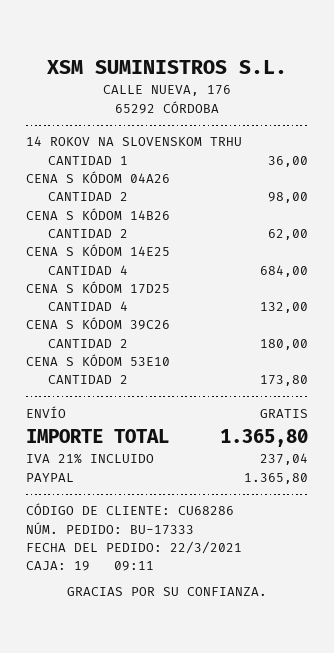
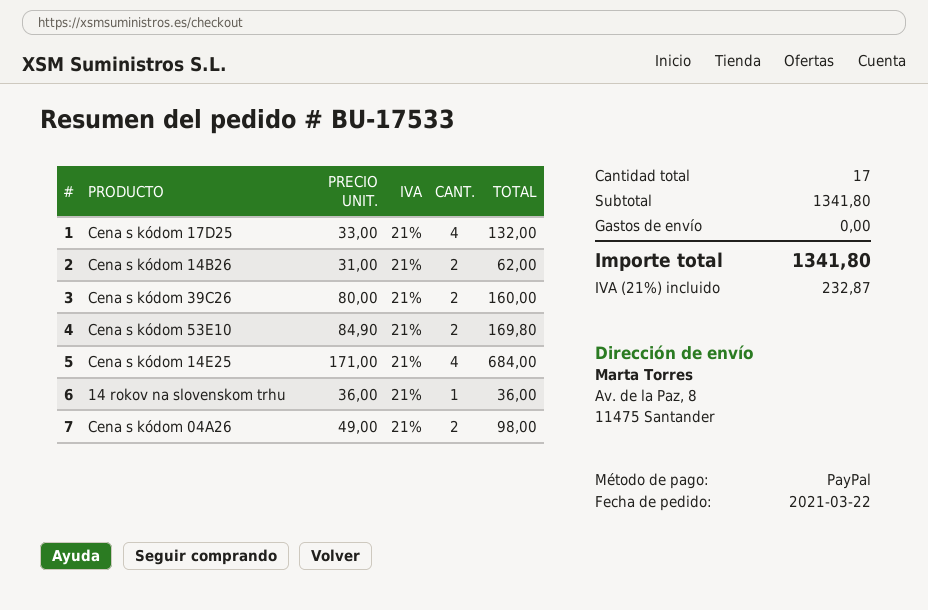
order number: BU-17333 -> BU-17533
CENA S KÓDOM 39C26: 2 for 180.00 -> 2 for 160.00
CENA S KÓDOM 53E10: 2 for 173.80 -> 2 for 169.80
tax: 21% = 237.04 -> 21% = 232.87
total: 1365.80 -> 1341.80

